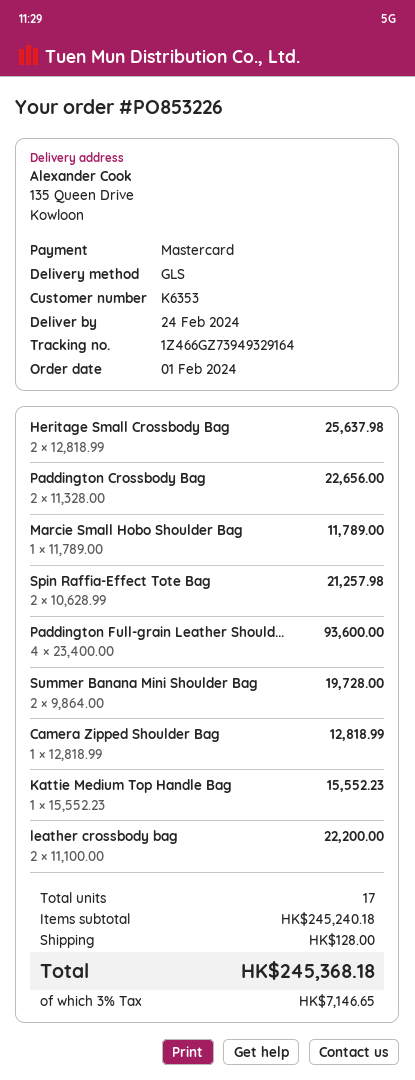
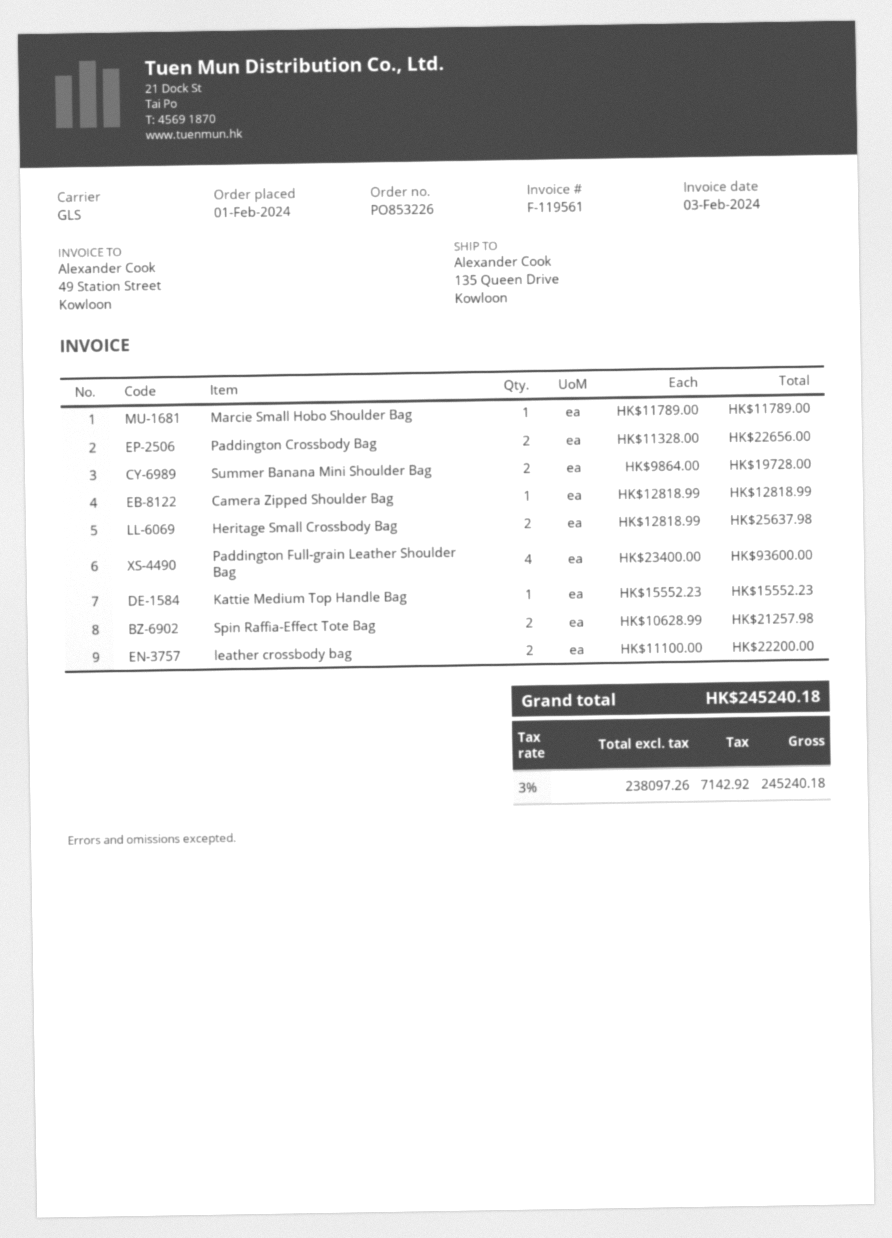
shipping: 128.00 -> none
tax: 3% = 7146.65 -> 3% = 7142.92
total: 245368.18 -> 245240.18

